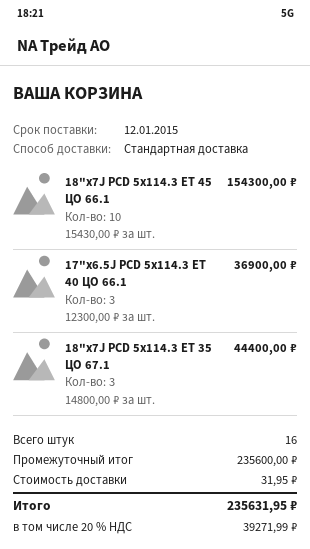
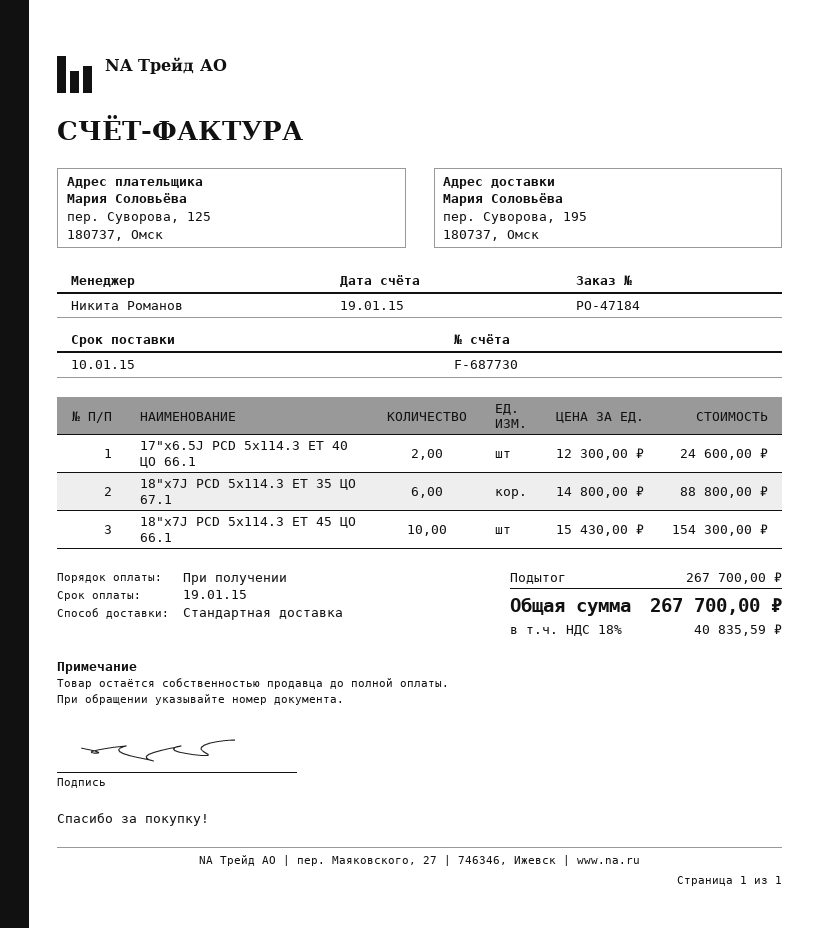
delivery date: 2015-01-12 -> 2015-01-10
17"x6.5J PCD 5x114.3 ЕТ 40 ЦО 66.1: 3 x 12300.00 = 36900.00 -> 2 x 12300.00 = 24600.00
18"x7J PCD 5x114.3 ЕТ 35 ЦО 67.1: 3 x 14800.00 = 44400.00 -> 6 x 14800.00 = 88800.00
subtotal: 235600.00 -> 267700.00
shipping: 31.95 -> none
tax: 20% = 39271.99 -> 18% = 40835.59
total: 235631.95 -> 267700.00

